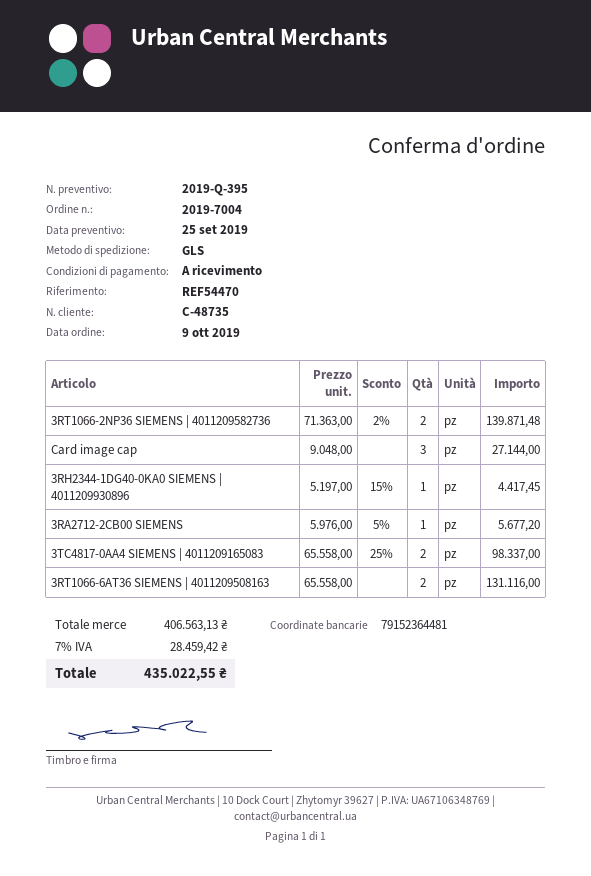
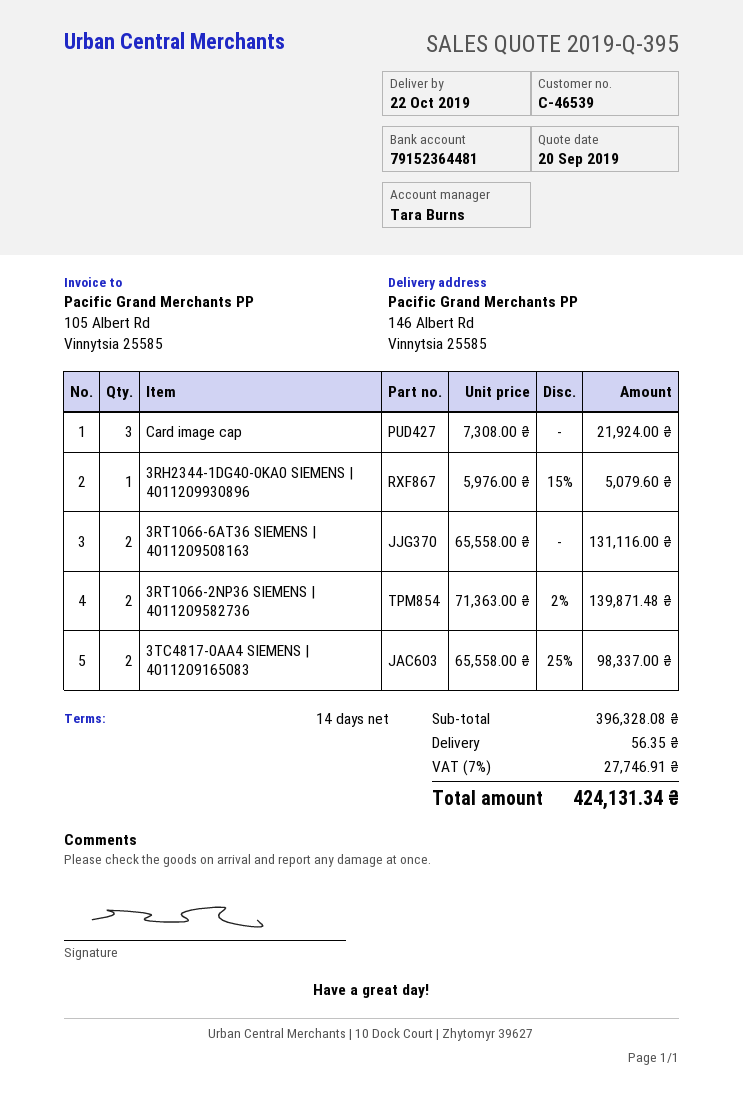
quote date: 2019-09-25 -> 2019-09-20
payment terms: on receipt -> 14 days
customer number: C-48735 -> C-46539
Card image cap: 3 x 9048.00 = 27144.00 -> 3 x 7308.00 = 21924.00
3RH2344-1DG40-0KA0 SIEMENS | 4011209930896: 1 x 5197.00 - 15% = 4417.45 -> 1 x 5976.00 - 15% = 5079.60
3RA2712-2CB00 SIEMENS: 1 x 5976.00 - 5% = 5677.20 -> none
subtotal: 406563.13 -> 396328.08
shipping: none -> 56.35
tax: 7% = 28459.42 -> 7% = 27746.91
total: 435022.55 -> 424131.34

